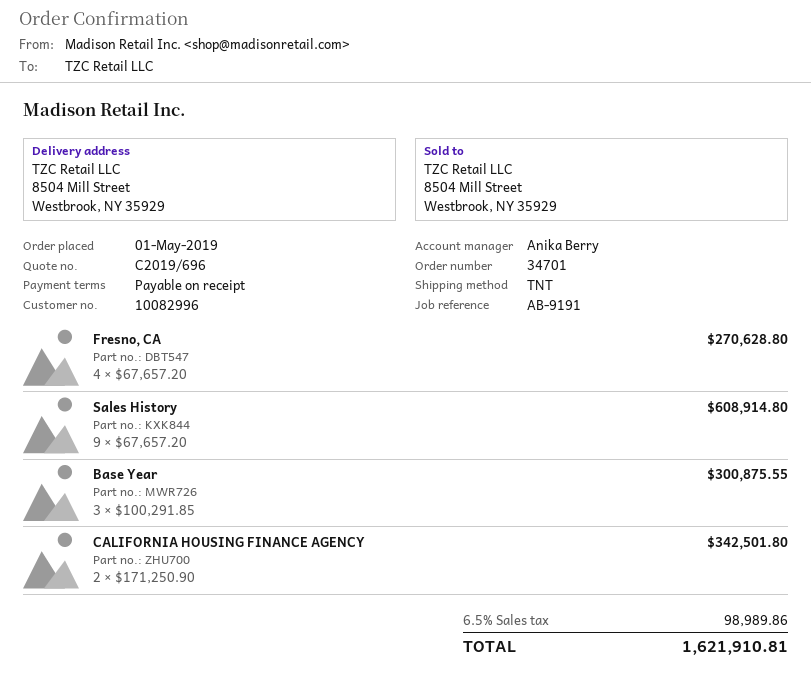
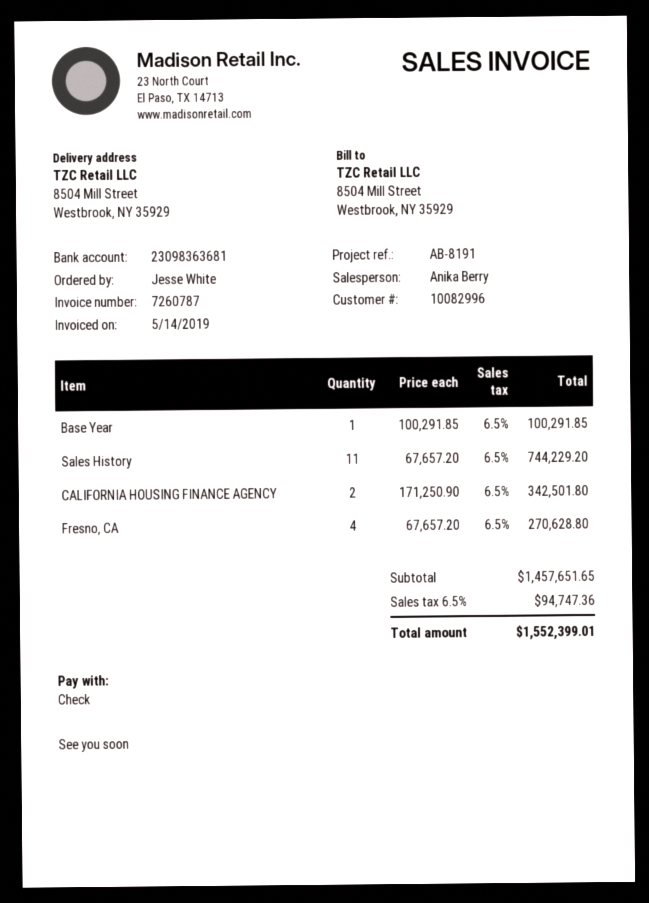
reference: AB-9191 -> AB-8191
Sales History: 9 x 67657.20 = 608914.80 -> 11 x 67657.20 = 744229.20
Base Year: 3 x 100291.85 = 300875.55 -> 1 x 100291.85 = 100291.85
tax: 6.5% = 98989.86 -> 6.5% = 94747.36
total: 1621910.81 -> 1552399.01

